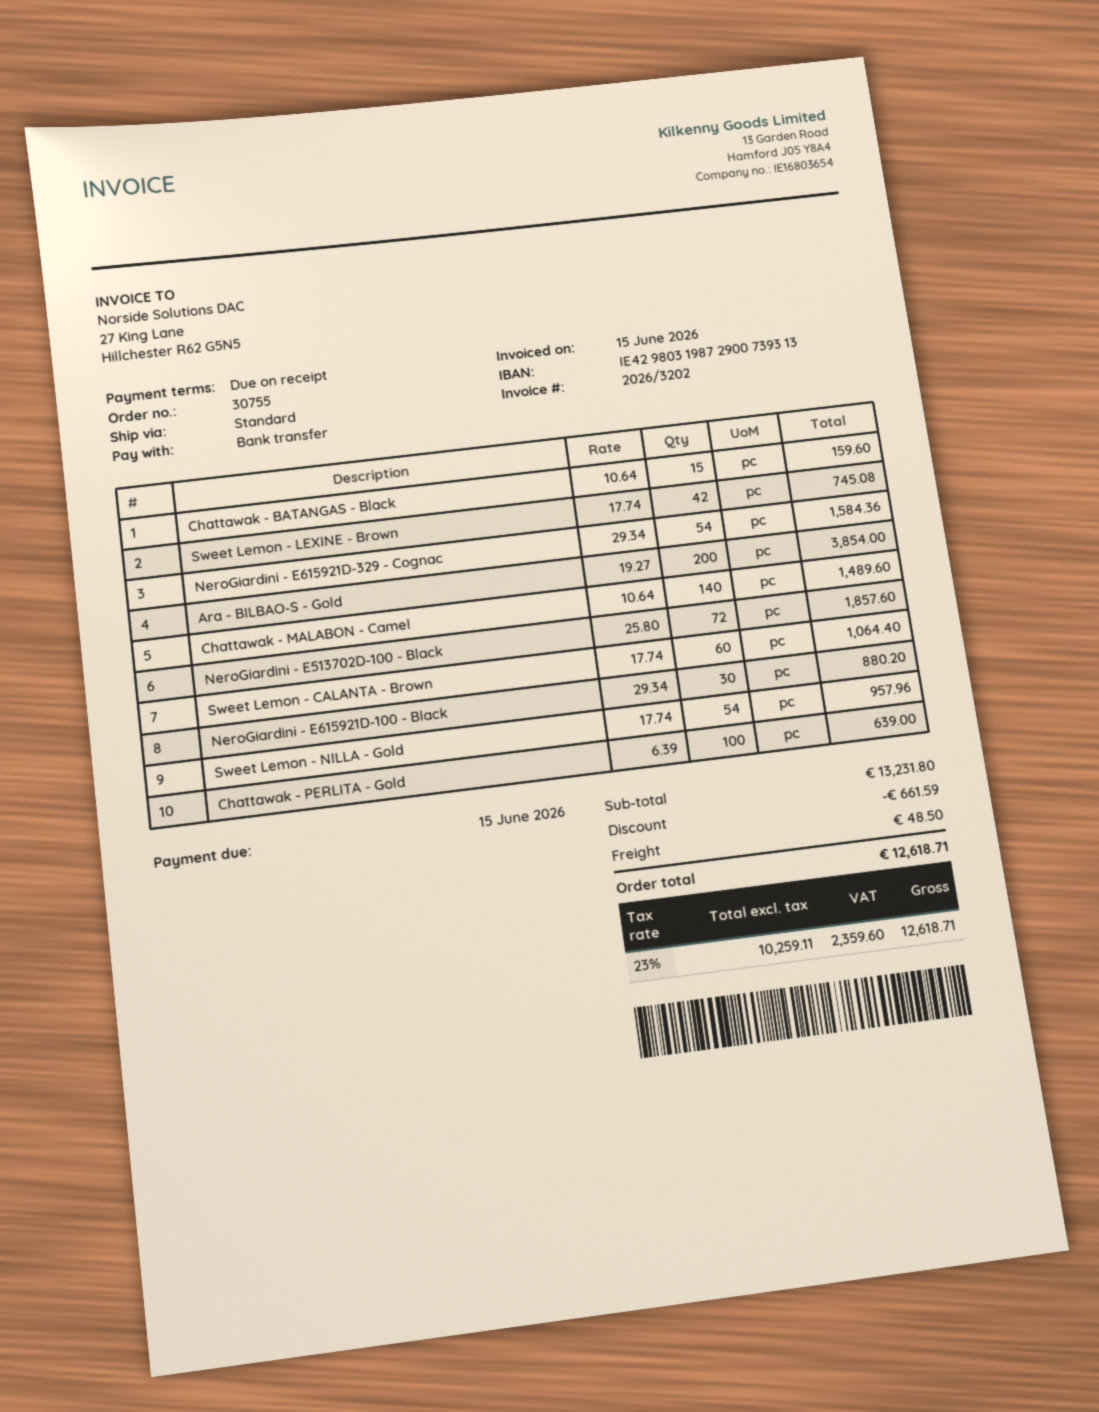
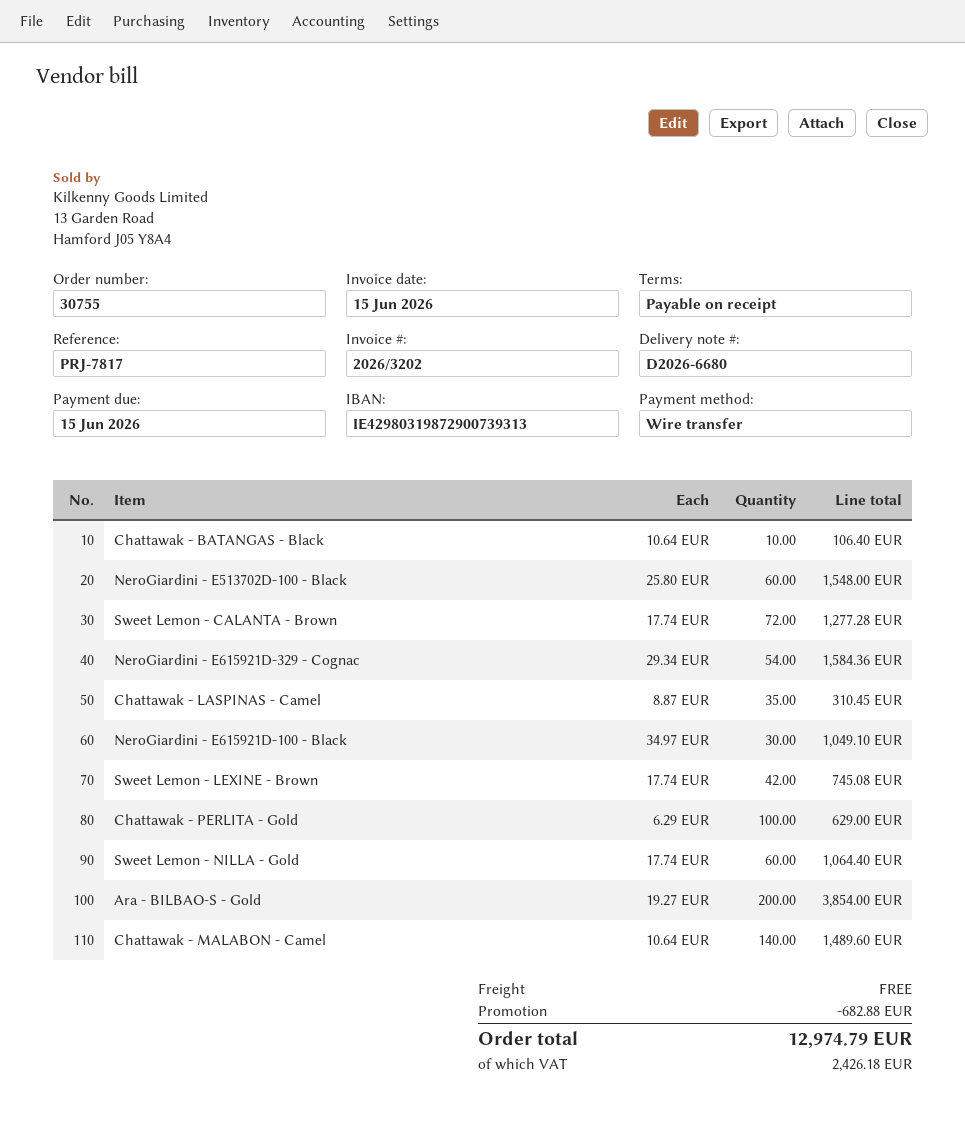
Chattawak - BATANGAS - Black: 15 x 10.64 = 159.60 -> 10 x 10.64 = 106.40
NeroGiardini - E513702D-100 - Black: 72 x 25.80 = 1857.60 -> 60 x 25.80 = 1548.00
Sweet Lemon - CALANTA - Brown: 60 x 17.74 = 1064.40 -> 72 x 17.74 = 1277.28
NeroGiardini - E615921D-100 - Black: 30 x 29.34 = 880.20 -> 30 x 34.97 = 1049.10
Sweet Lemon - NILLA - Gold: 54 x 17.74 = 957.96 -> 60 x 17.74 = 1064.40
Chattawak - PERLITA - Gold: 100 x 6.39 = 639.00 -> 100 x 6.29 = 629.00
Chattawak - LASPINAS - Camel: none -> 35 x 8.87 = 310.45
discount: 661.59 -> 682.88
shipping: 48.50 -> 0.00
tax: 2359.60 -> 2426.18
total: 12618.71 -> 12974.79

